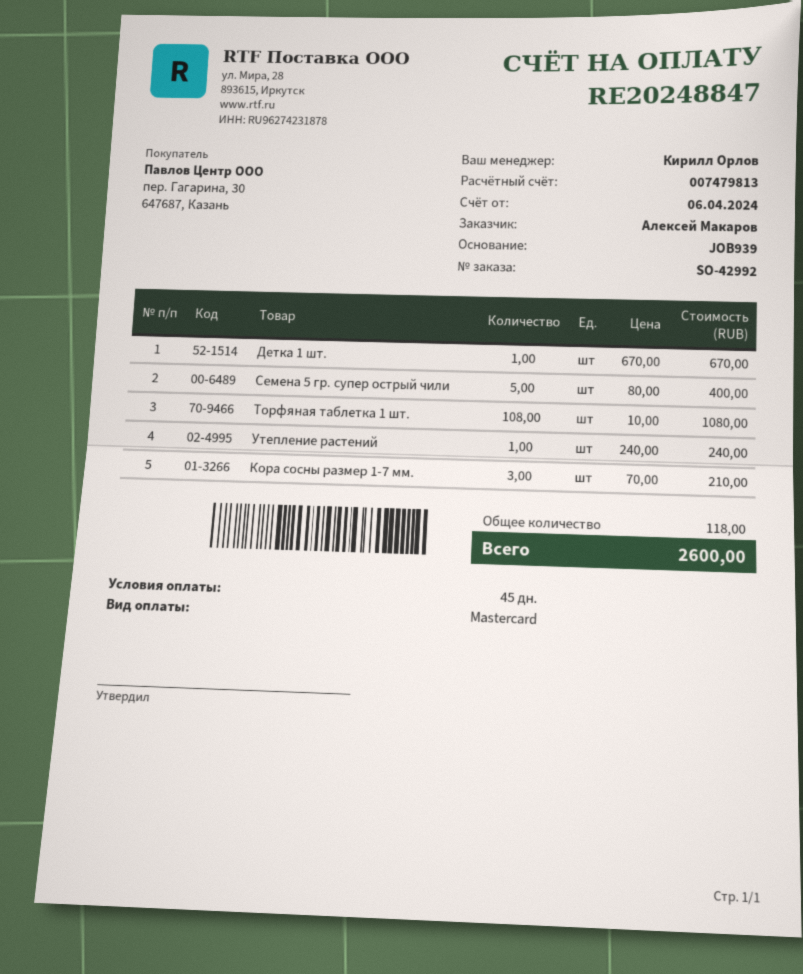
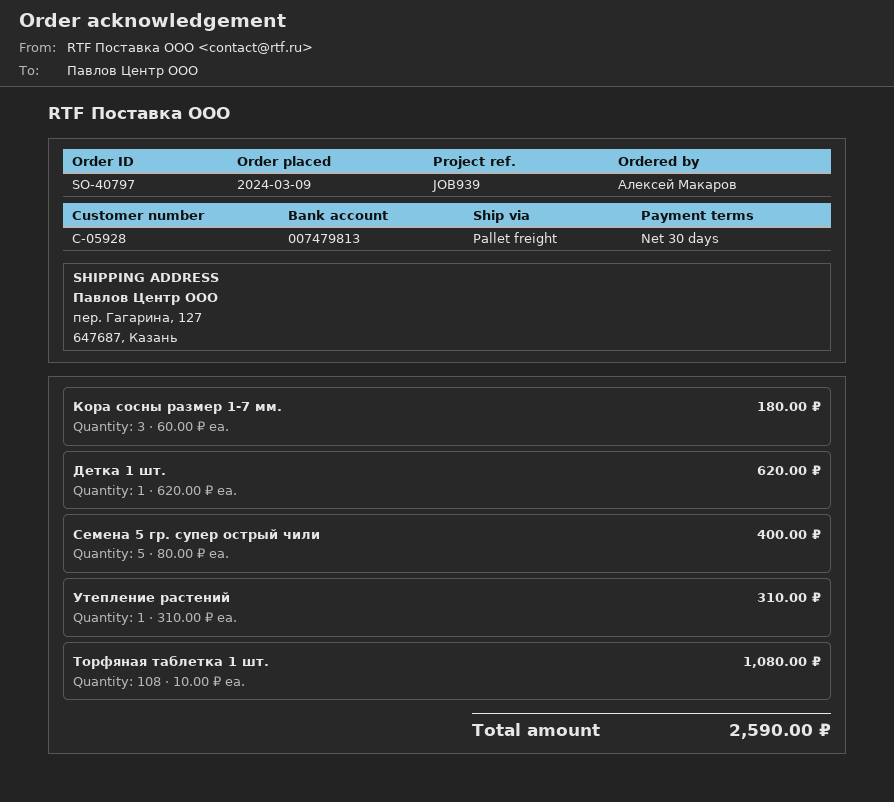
order number: SO-42992 -> SO-40797
payment terms: 45 days -> 30 days
Детка 1 шт.: 1 x 670.00 = 670.00 -> 1 x 620.00 = 620.00
Утепление растений: 1 x 240.00 = 240.00 -> 1 x 310.00 = 310.00
Кора сосны размер 1-7 мм.: 3 x 70.00 = 210.00 -> 3 x 60.00 = 180.00
total: 2600.00 -> 2590.00

